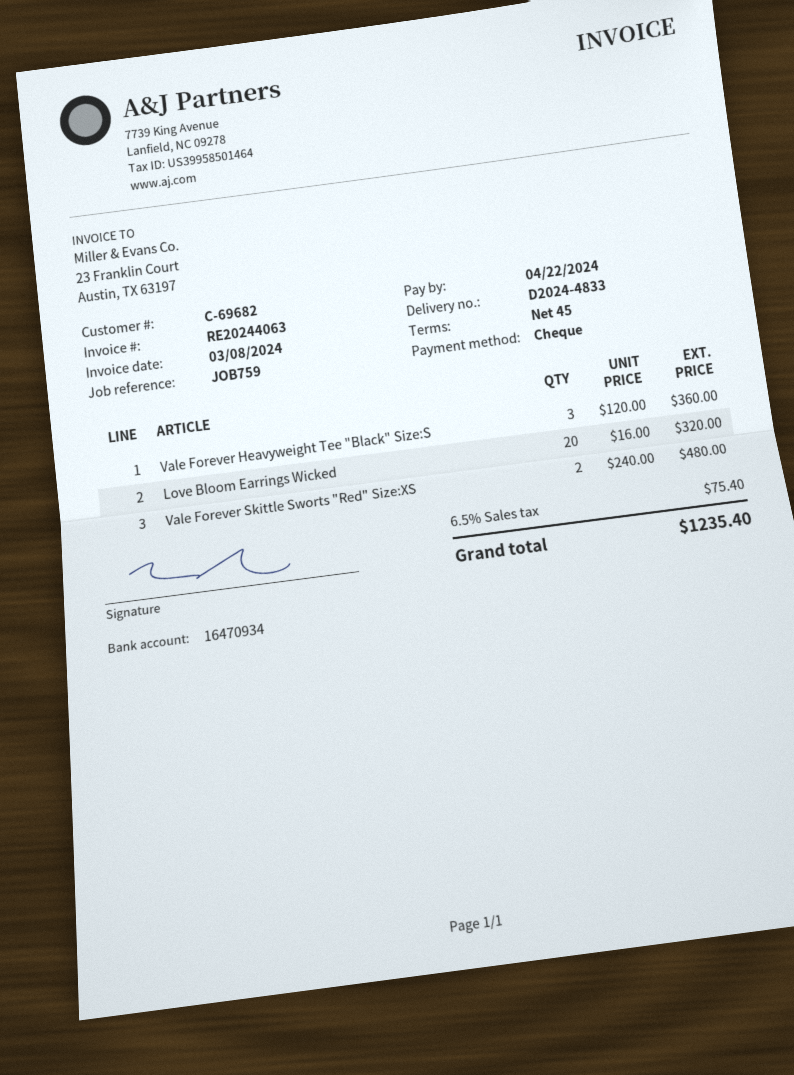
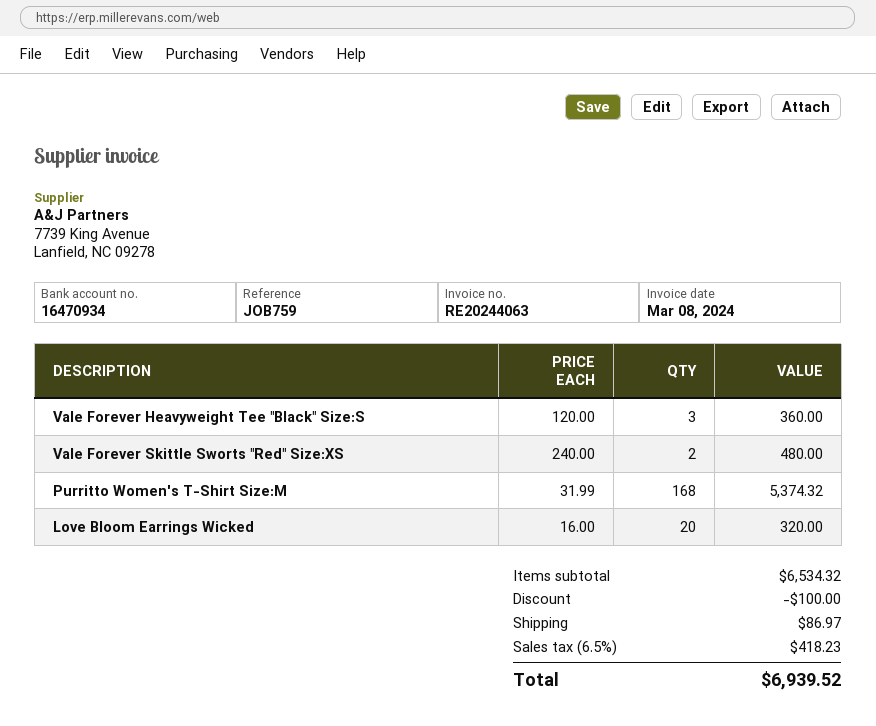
Purritto Women's T-Shirt Size:M: none -> 168 x 31.99 = 5374.32
discount: none -> 100.00
shipping: none -> 86.97
tax: 6.5% = 75.40 -> 6.5% = 418.23
total: 1235.40 -> 6939.52

